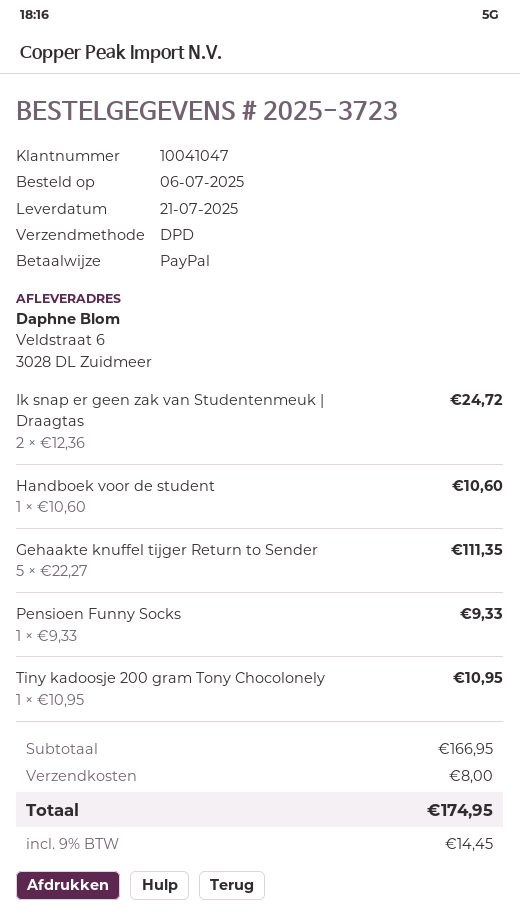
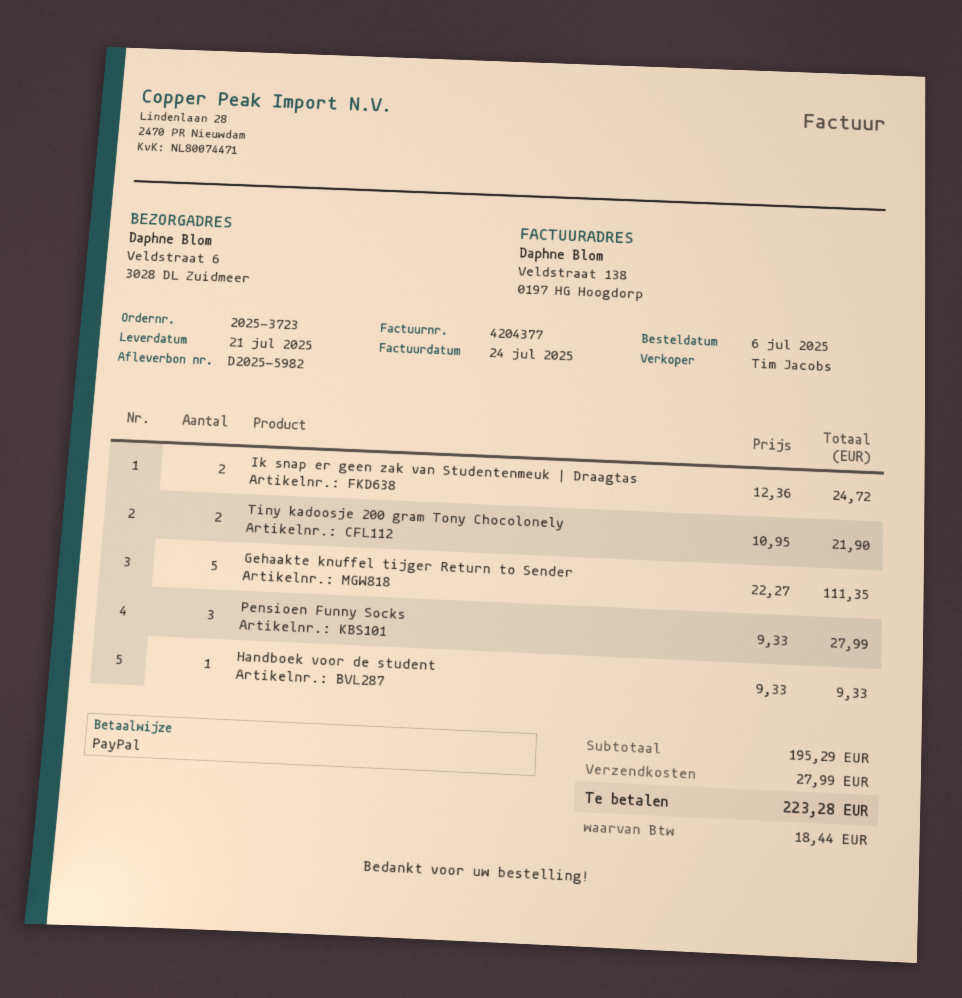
Handboek voor de student: 1 x 10.60 = 10.60 -> 1 x 9.33 = 9.33
Pensioen Funny Socks: 1 x 9.33 = 9.33 -> 3 x 9.33 = 27.99
Tiny kadoosje 200 gram Tony Chocolonely: 1 x 10.95 = 10.95 -> 2 x 10.95 = 21.90
subtotal: 166.95 -> 195.29
shipping: 8.00 -> 27.99
tax: 14.45 -> 18.44
total: 174.95 -> 223.28

